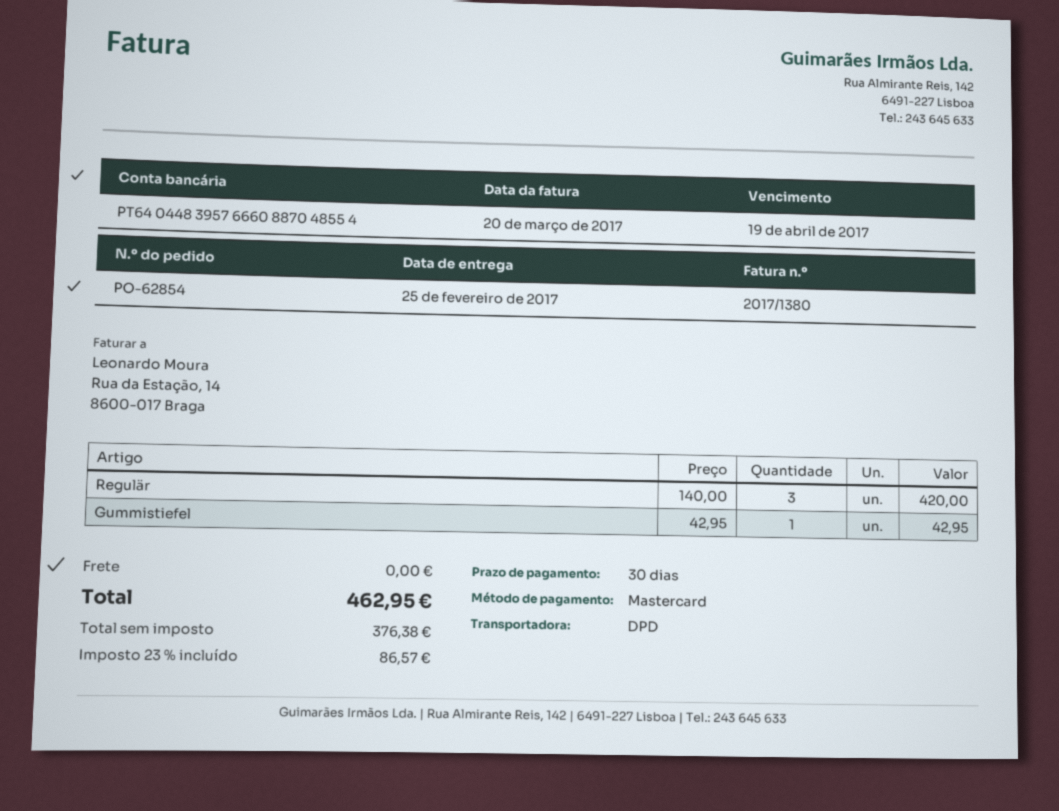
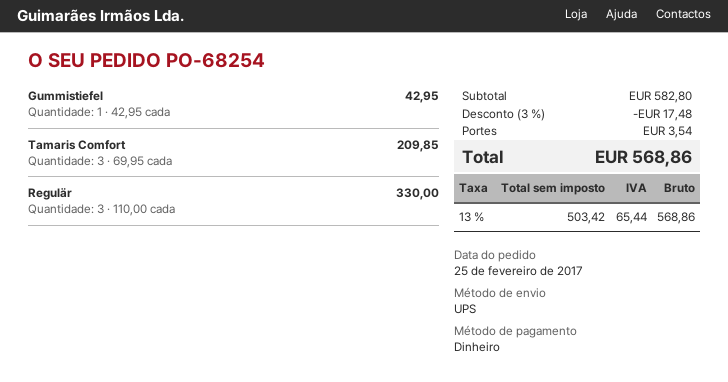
order number: PO-62854 -> PO-68254
payment method: Mastercard -> cash
shipping method: DPD -> UPS
Regulär: 3 x 140.00 = 420.00 -> 3 x 110.00 = 330.00
Tamaris Comfort: none -> 3 x 69.95 = 209.85
discount: none -> 3% = 17.48
shipping: 0.00 -> 3.54
net: 376.38 -> 503.42
tax: 23% = 86.57 -> 13% = 65.44
total: 462.95 -> 568.86

